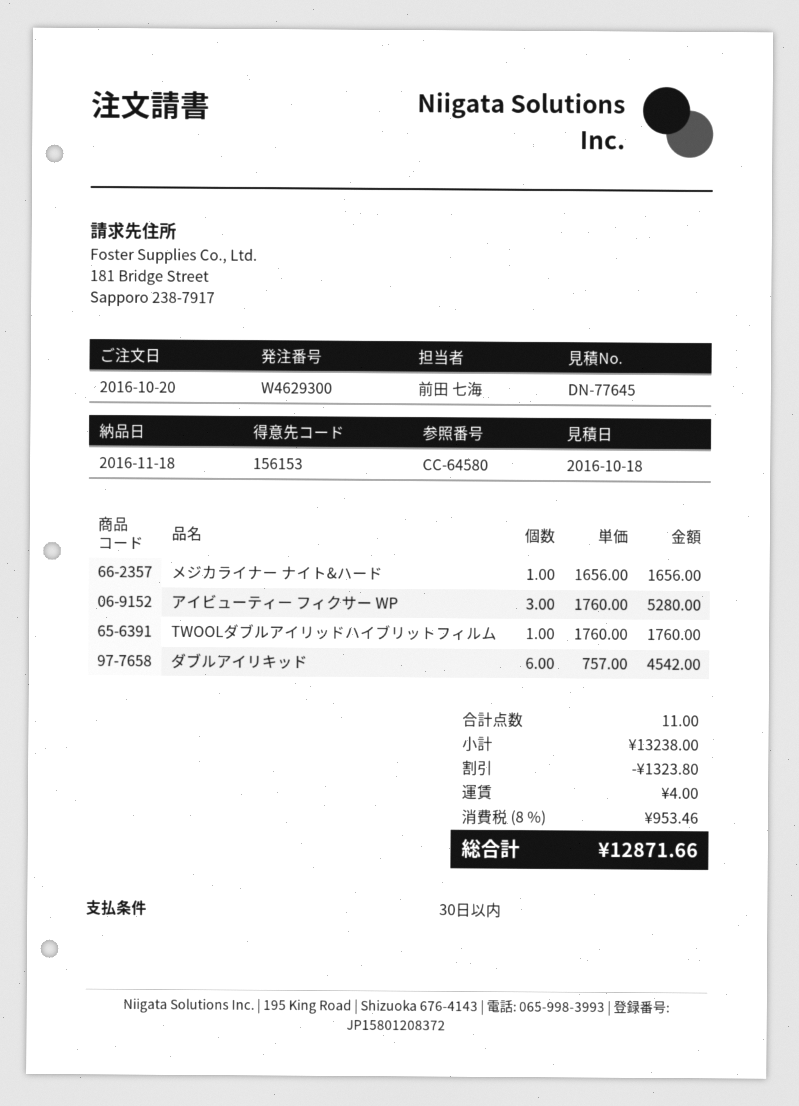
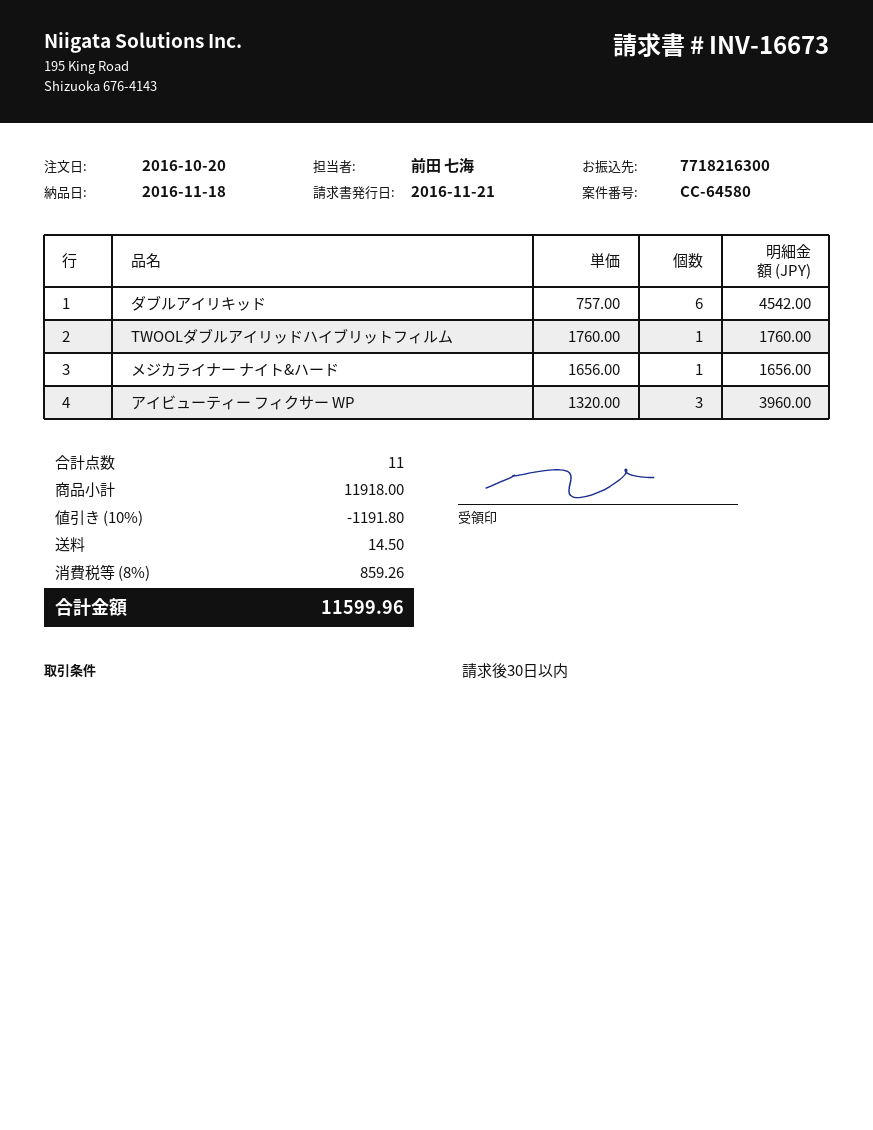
アイビューティー フィクサー WP: 3 x 1760.00 = 5280.00 -> 3 x 1320.00 = 3960.00
subtotal: 13238.00 -> 11918.00
discount: 1323.80 -> 1191.80
shipping: 4.00 -> 14.50
tax: 8% = 953.46 -> 8% = 859.26
total: 12871.66 -> 11599.96

